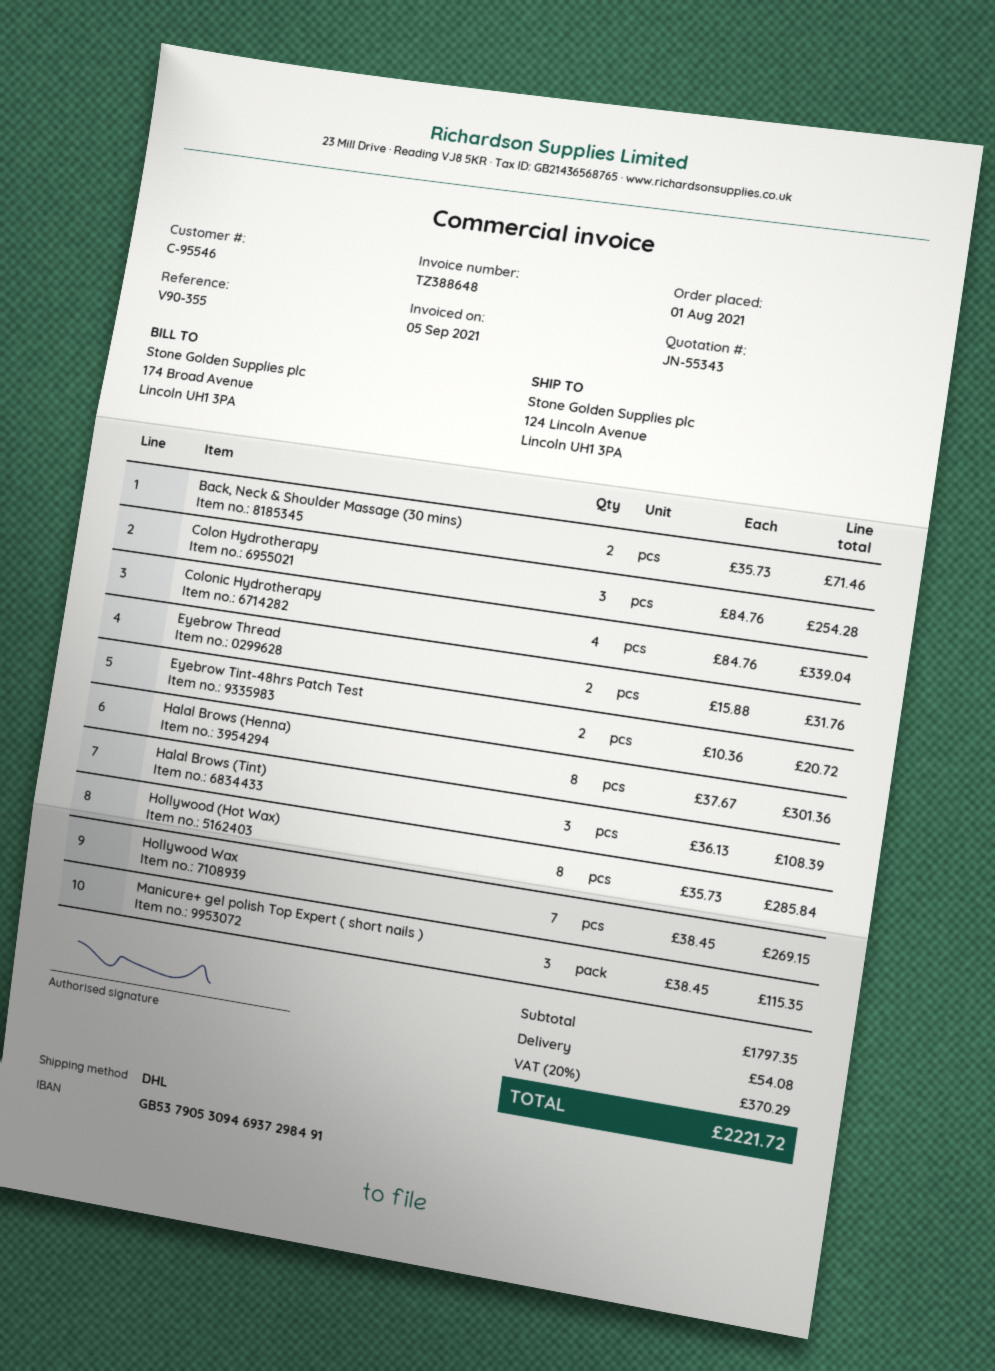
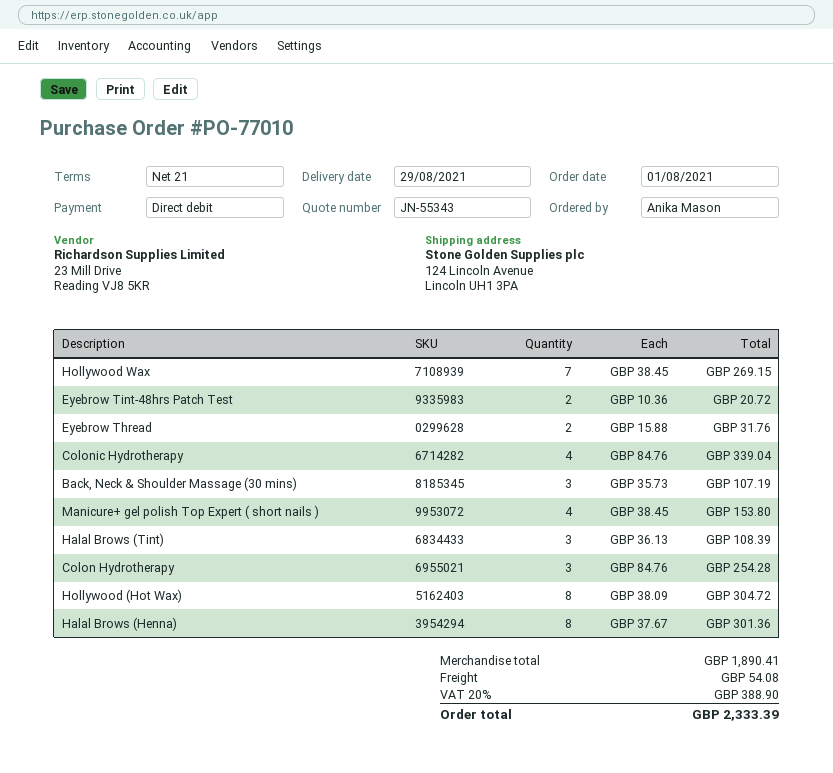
Back, Neck & Shoulder Massage (30 mins): 2 x 35.73 = 71.46 -> 3 x 35.73 = 107.19
Hollywood (Hot Wax): 8 x 35.73 = 285.84 -> 8 x 38.09 = 304.72
Manicure+ gel polish Top Expert ( short nails ): 3 x 38.45 = 115.35 -> 4 x 38.45 = 153.80
subtotal: 1797.35 -> 1890.41
tax: 20% = 370.29 -> 20% = 388.90
total: 2221.72 -> 2333.39

